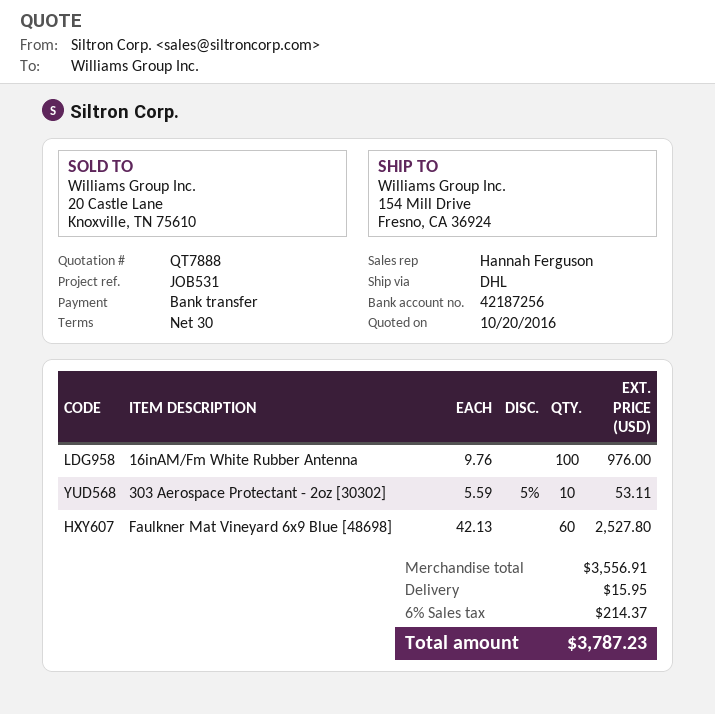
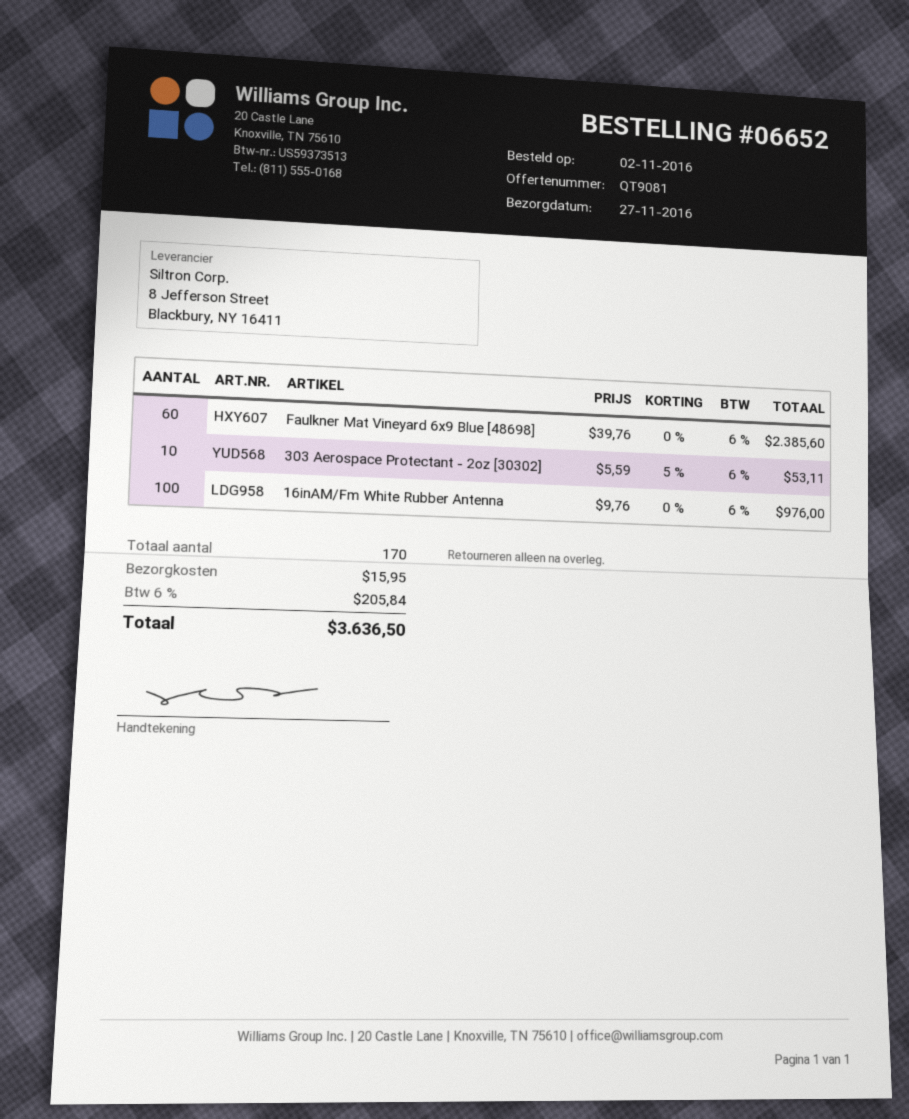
quote number: QT7888 -> QT9081
Faulkner Mat Vineyard 6x9 Blue [48698]: 60 x 42.13 = 2527.80 -> 60 x 39.76 = 2385.60
tax: 6% = 214.37 -> 6% = 205.84
total: 3787.23 -> 3636.50

